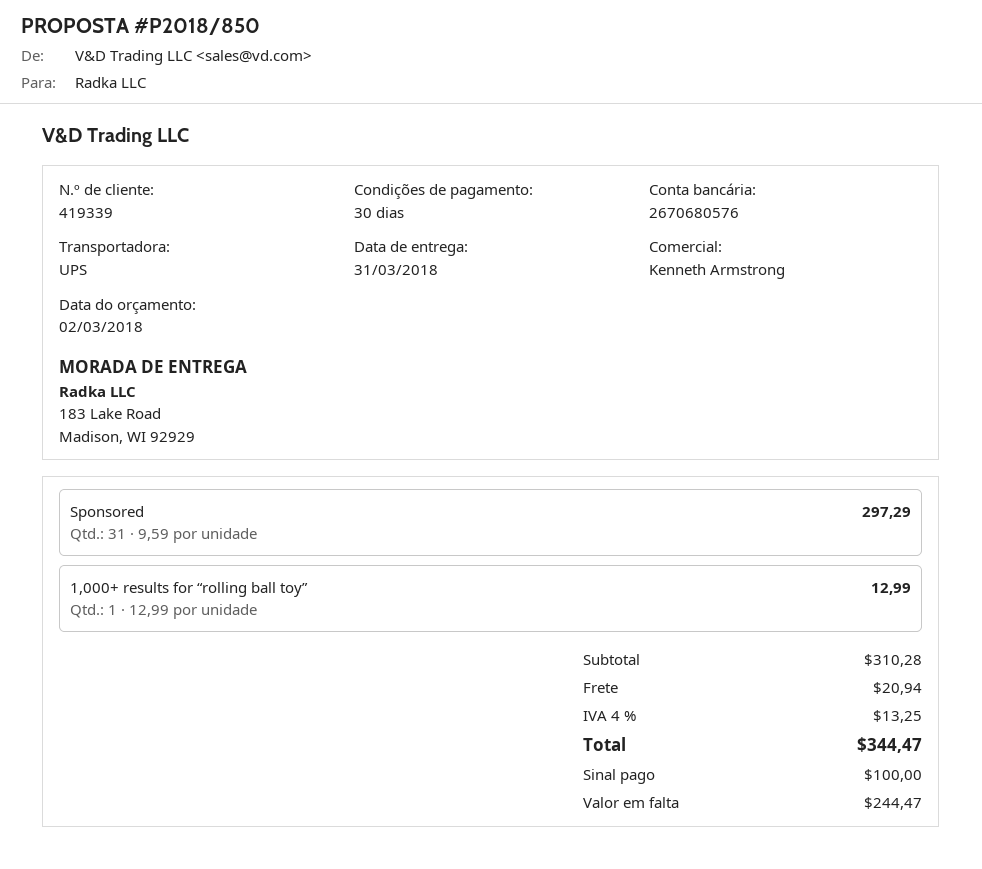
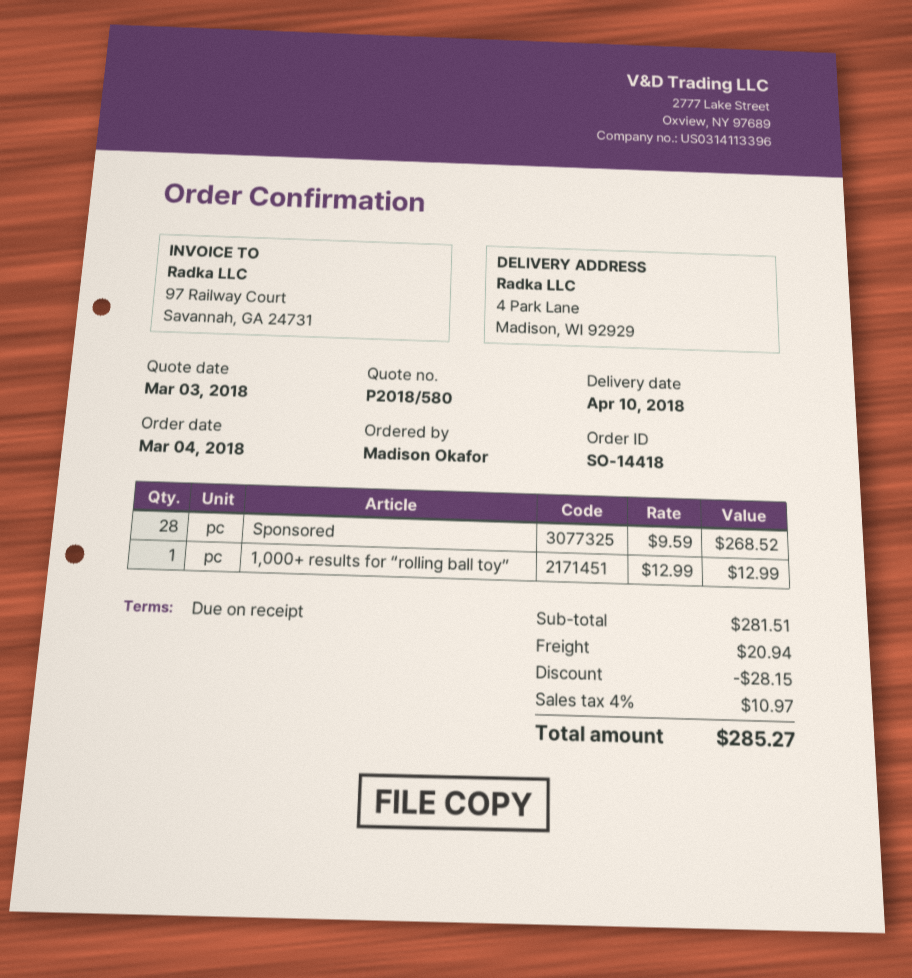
quote number: P2018/850 -> P2018/580
quote date: 2018-03-02 -> 2018-03-03
delivery date: 2018-03-31 -> 2018-04-10
payment terms: 30 days -> on receipt
ship to: 183 Lake Road, Madison, WI 92929 -> 4 Park Lane, Madison, WI 92929
Sponsored: 31 x 9.59 = 297.29 -> 28 x 9.59 = 268.52
subtotal: 310.28 -> 281.51
discount: none -> 28.15
tax: 4% = 13.25 -> 4% = 10.97
total: 344.47 -> 285.27

